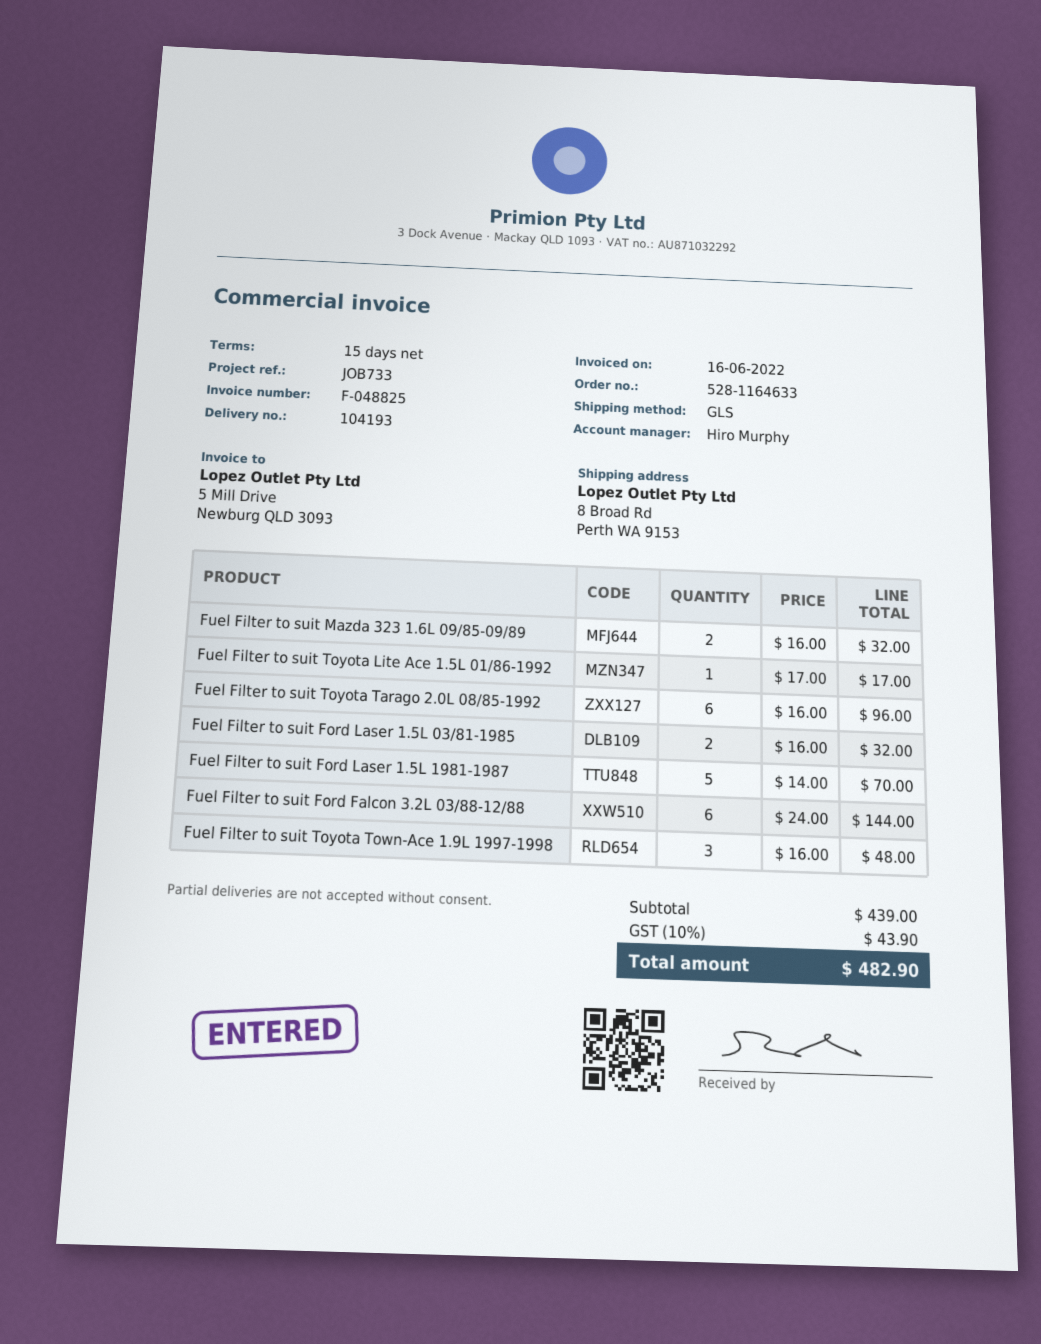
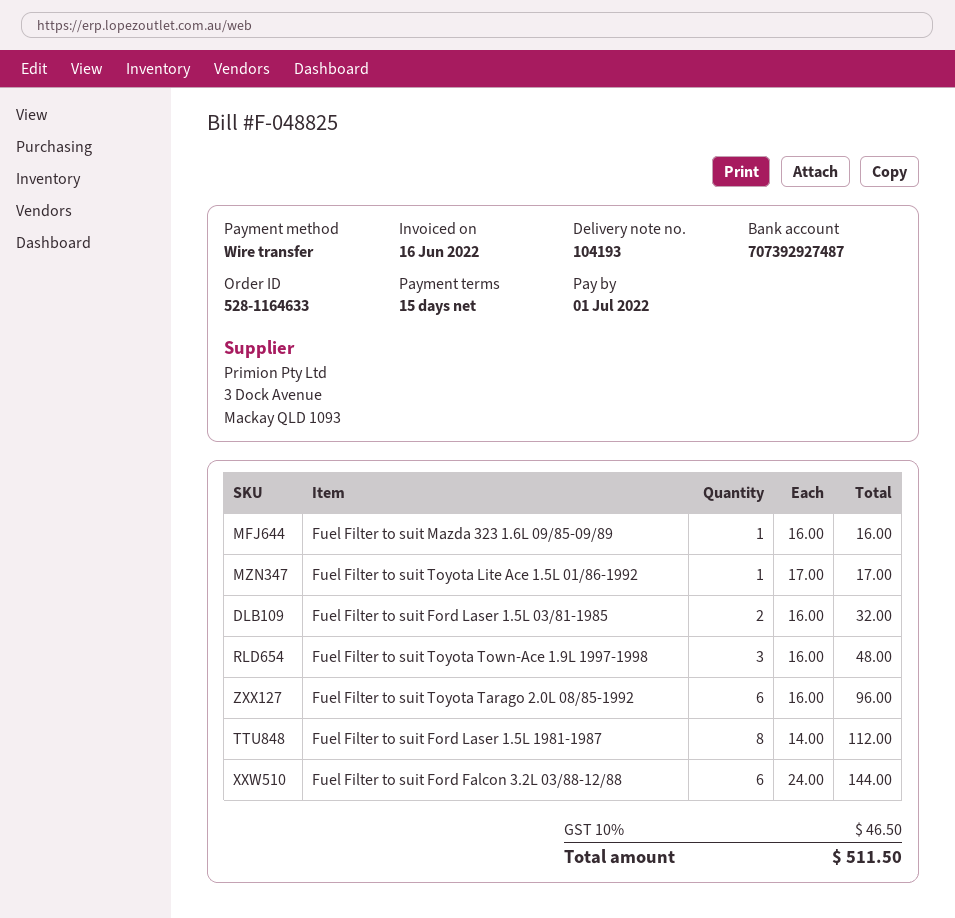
Fuel Filter to suit Mazda 323 1.6L 09/85-09/89: 2 x 16.00 = 32.00 -> 1 x 16.00 = 16.00
Fuel Filter to suit Ford Laser 1.5L 1981-1987: 5 x 14.00 = 70.00 -> 8 x 14.00 = 112.00
tax: 10% = 43.90 -> 10% = 46.50
total: 482.90 -> 511.50

